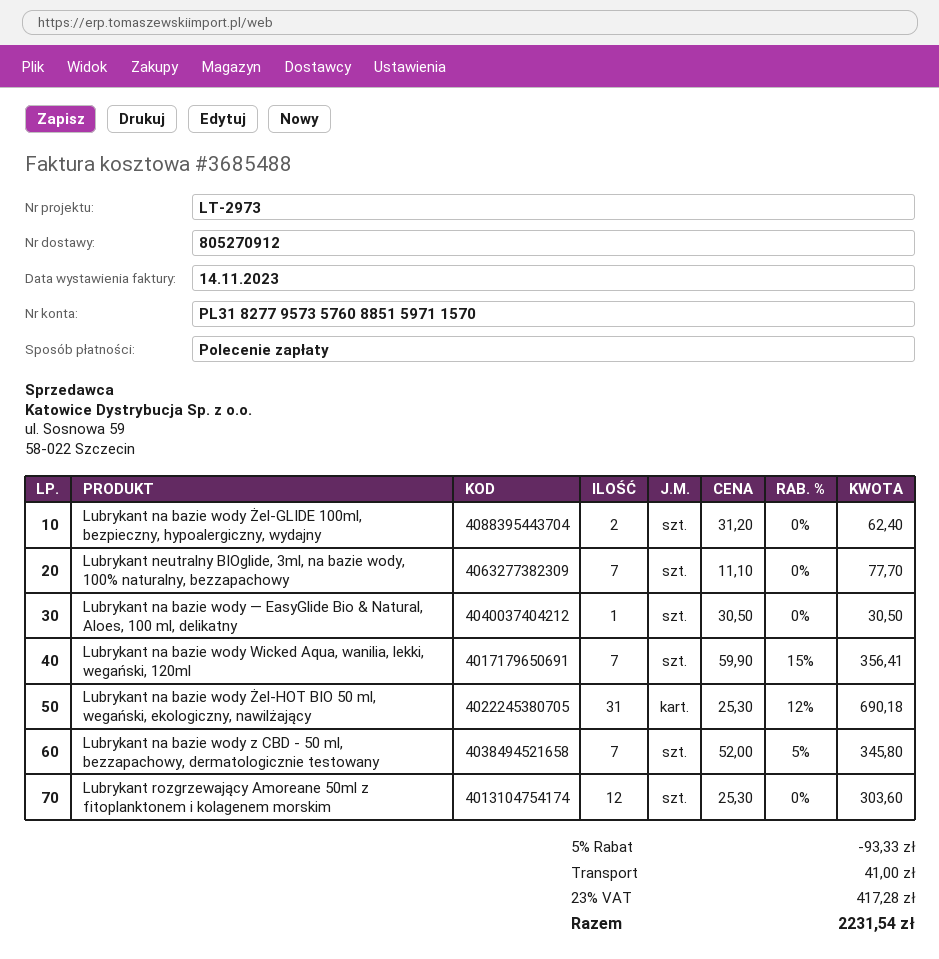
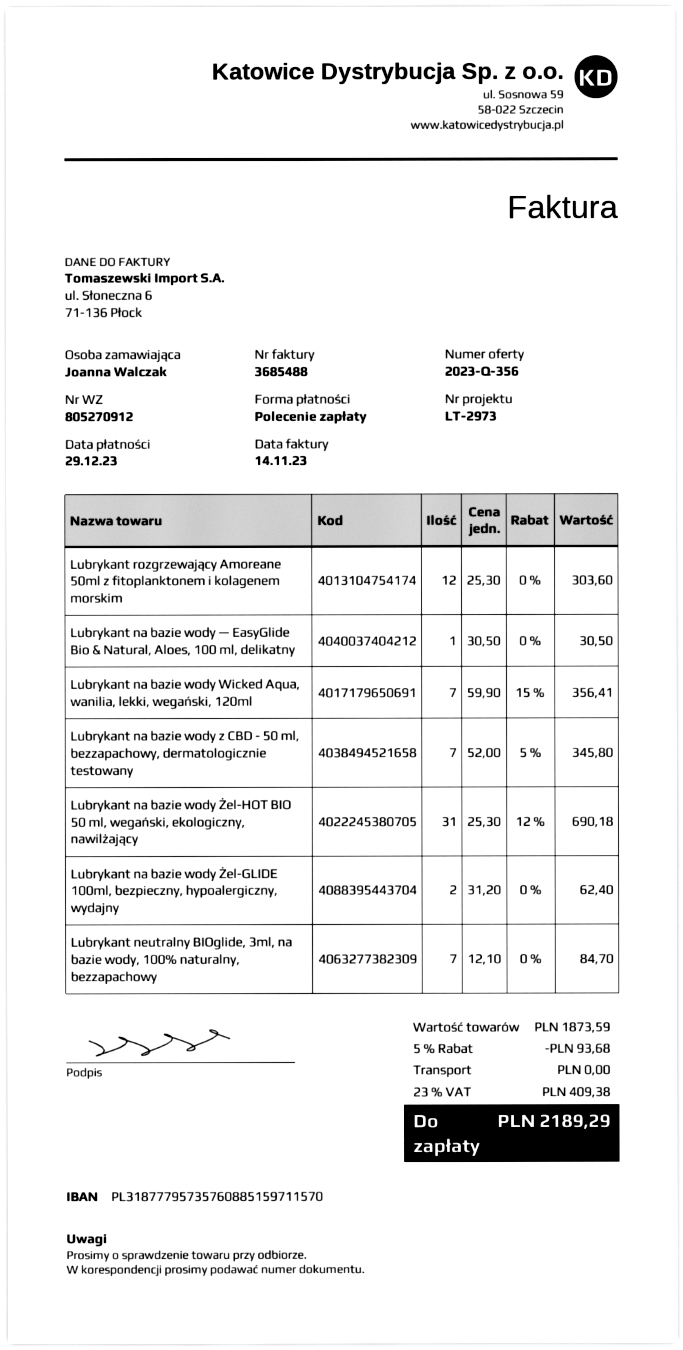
bank account: PL31827795735760885159711570 -> PL31877795735760885159711570
Lubrykant neutralny BIOglide, 3ml, na bazie wody, 100% naturalny, bezzapachowy: 7 x 11.10 = 77.70 -> 7 x 12.10 = 84.70
discount: 5% = 93.33 -> 5% = 93.68
shipping: 41.00 -> 0.00
tax: 23% = 417.28 -> 23% = 409.38
total: 2231.54 -> 2189.29

